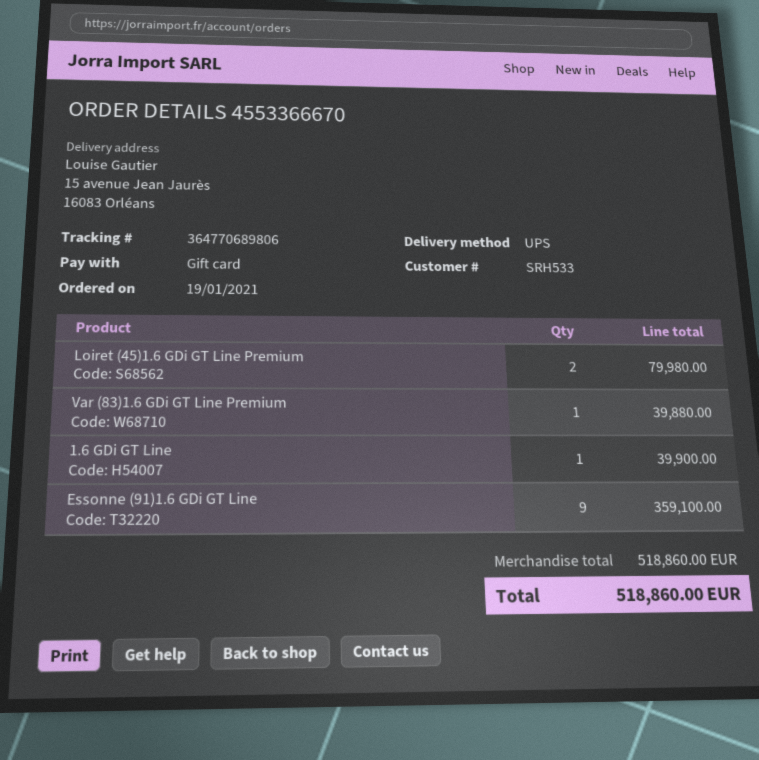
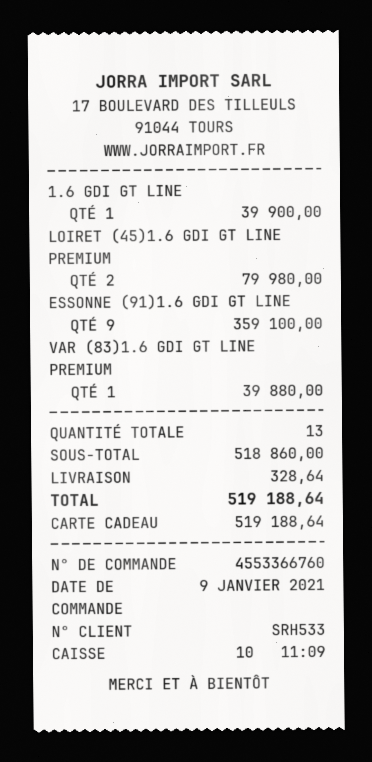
order number: 4553366670 -> 4553366760
order date: 2021-01-19 -> 2021-01-09
shipping: none -> 328.64
total: 518860.00 -> 519188.64

